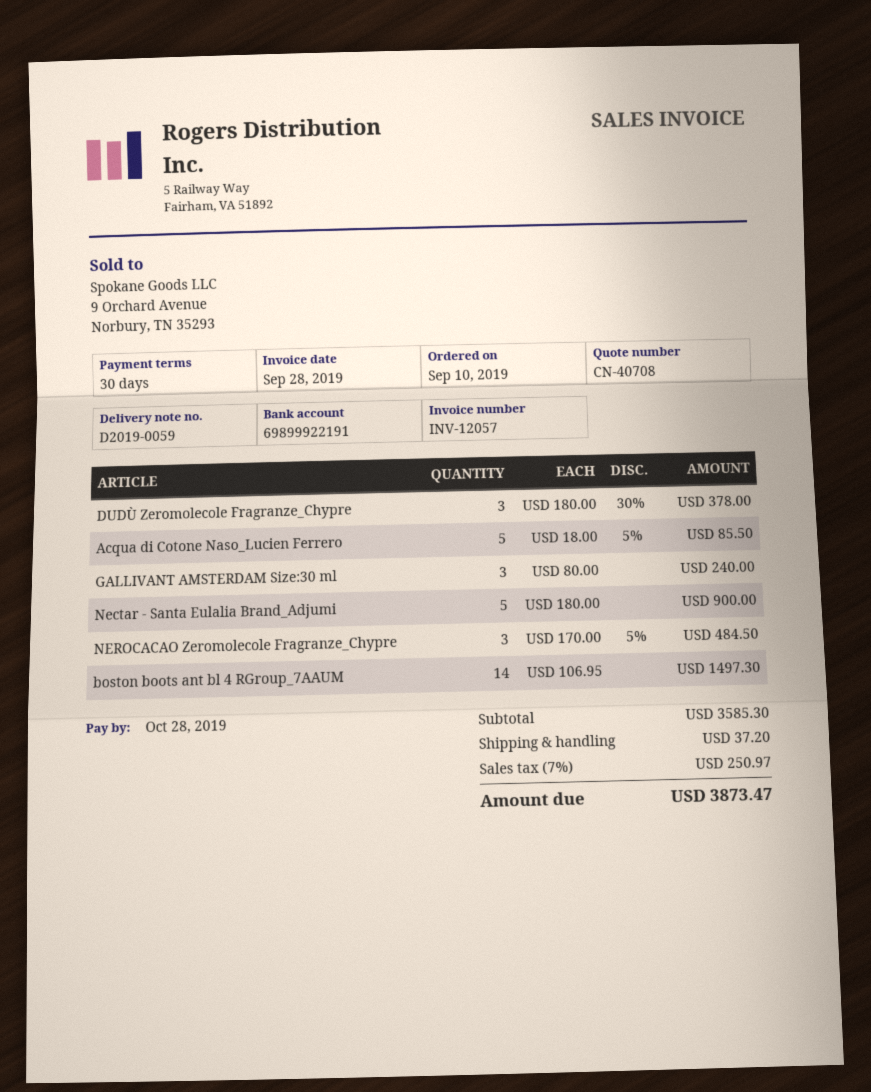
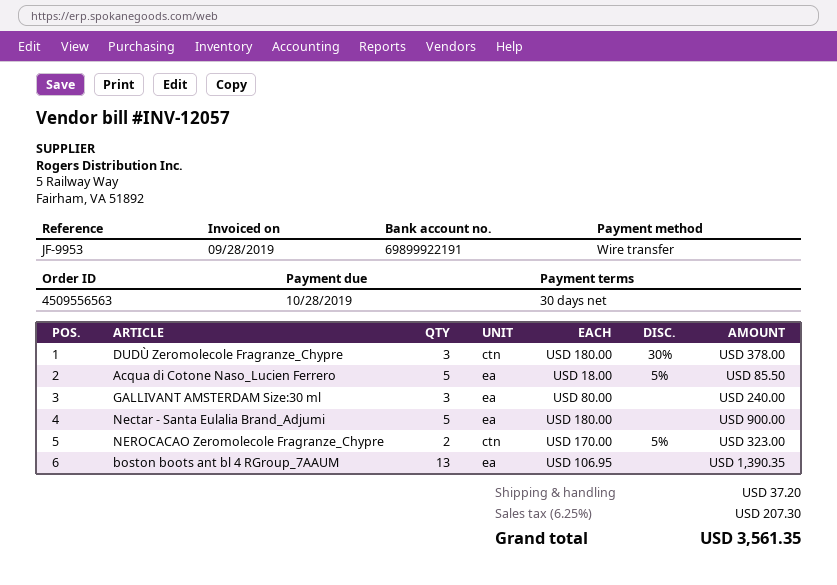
NEROCACAO Zeromolecole Fragranze_Chypre: 3 x 170.00 - 5% = 484.50 -> 2 x 170.00 - 5% = 323.00
boston boots ant bl 4 RGroup_7AAUM: 14 x 106.95 = 1497.30 -> 13 x 106.95 = 1390.35
tax: 7% = 250.97 -> 6.25% = 207.30
total: 3873.47 -> 3561.35

